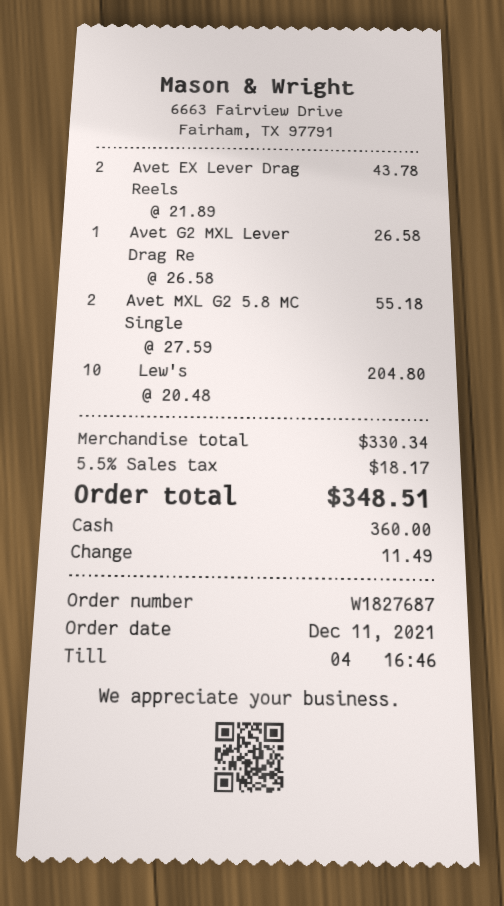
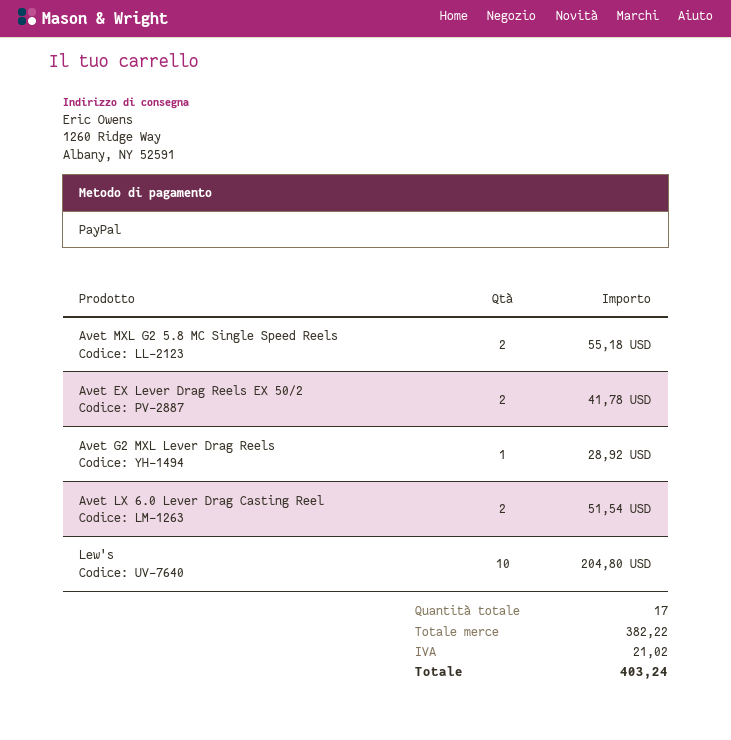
payment method: cash -> PayPal
Avet EX Lever Drag Reels: 2 for 43.78 -> 2 for 41.78
Avet G2 MXL Lever Drag Re: 1 for 26.58 -> 1 for 28.92
Avet LX 6.0 Lever Drag Casting Reel: none -> 2 for 51.54
subtotal: 330.34 -> 382.22
tax: 18.17 -> 21.02
total: 348.51 -> 403.24

